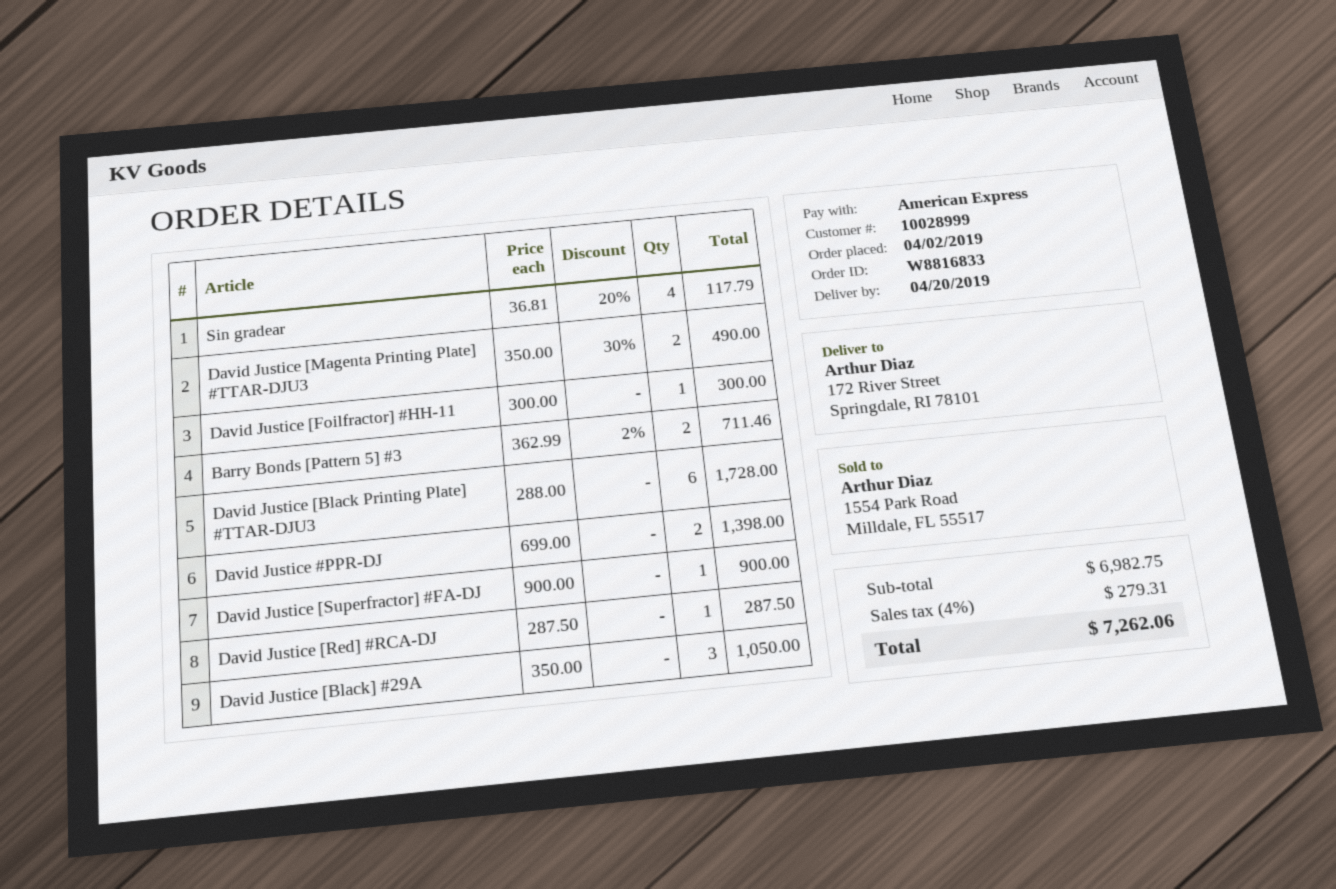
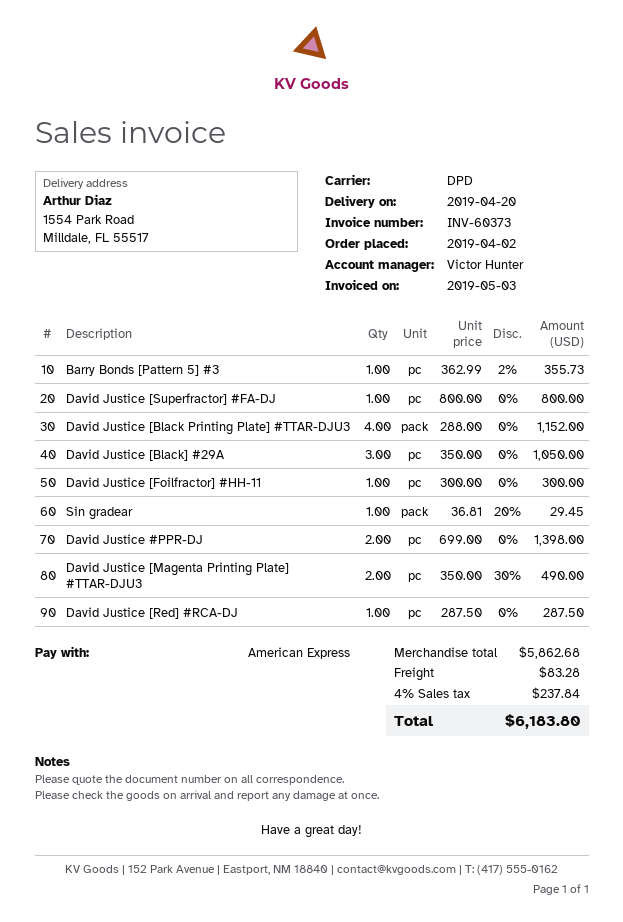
ship to: 172 River Street, Springdale, RI 78101 -> 1554 Park Road, Milldale, FL 55517
Sin gradear: 4 x 36.81 - 20% = 117.79 -> 1 x 36.81 - 20% = 29.45
Barry Bonds [Pattern 5] #3: 2 x 362.99 - 2% = 711.46 -> 1 x 362.99 - 2% = 355.73
David Justice [Black Printing Plate] #TTAR-DJU3: 6 x 288.00 = 1728.00 -> 4 x 288.00 = 1152.00
David Justice [Superfractor] #FA-DJ: 1 x 900.00 = 900.00 -> 1 x 800.00 = 800.00
subtotal: 6982.75 -> 5862.68
shipping: none -> 83.28
tax: 4% = 279.31 -> 4% = 237.84
total: 7262.06 -> 6183.80

